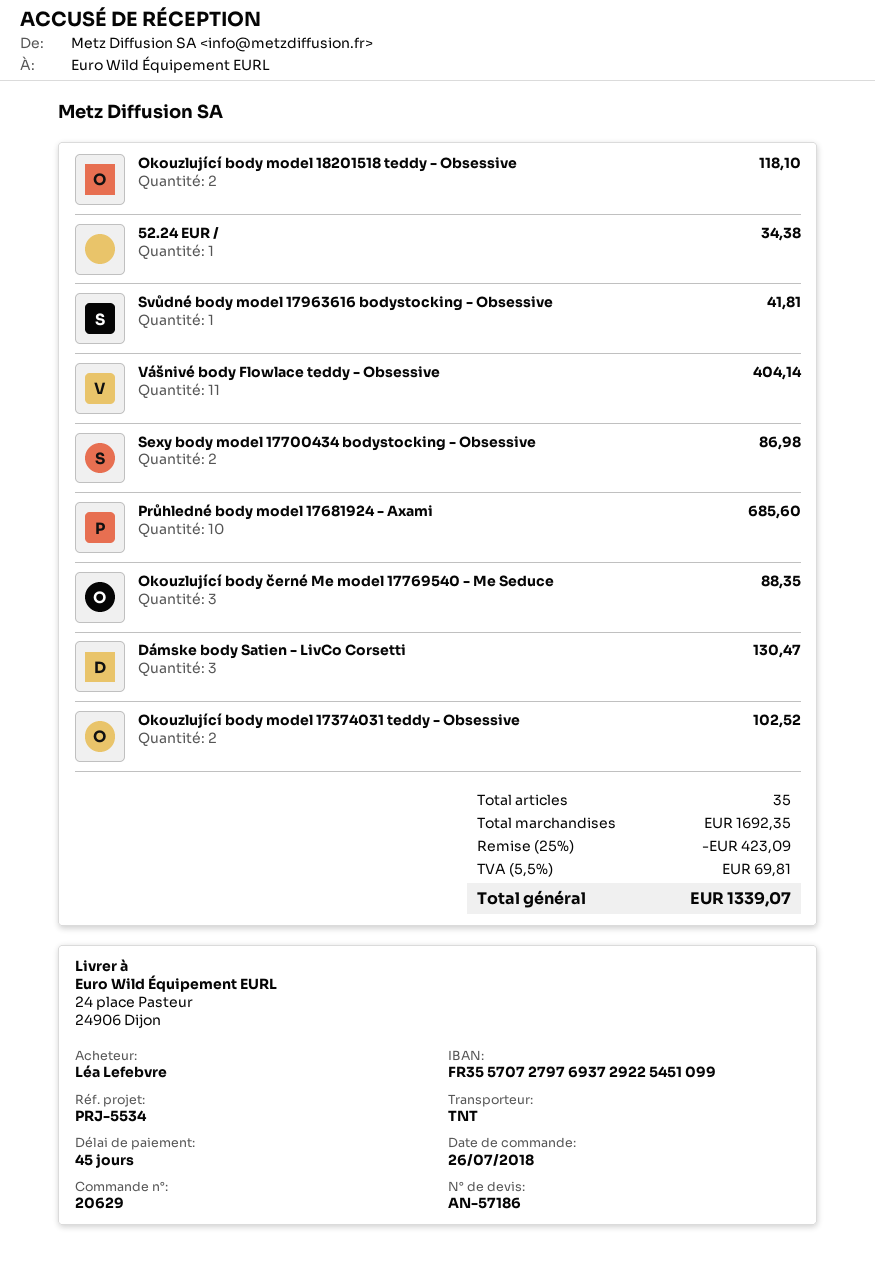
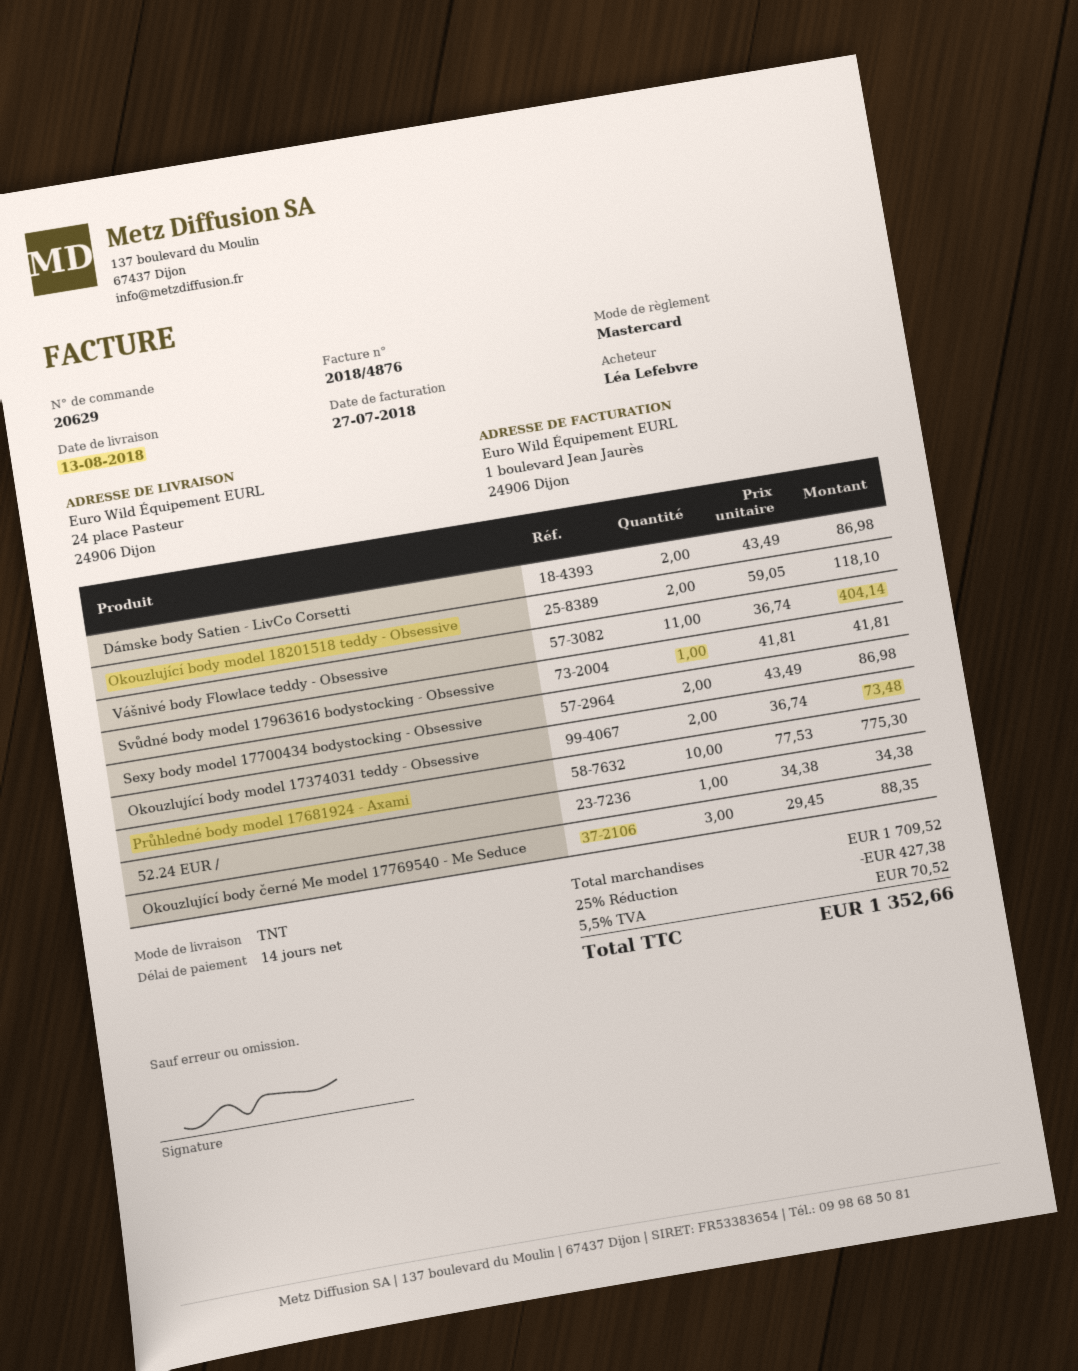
payment terms: 45 days -> 14 days
Průhledné body model 17681924 - Axami: 10 for 685.60 -> 10 for 775.30
Dámske body Satien - LivCo Corsetti: 3 for 130.47 -> 2 for 86.98
Okouzlující body model 17374031 teddy - Obsessive: 2 for 102.52 -> 2 for 73.48
subtotal: 1692.35 -> 1709.52
discount: 25% = 423.09 -> 25% = 427.38
tax: 5.5% = 69.81 -> 5.5% = 70.52
total: 1339.07 -> 1352.66

